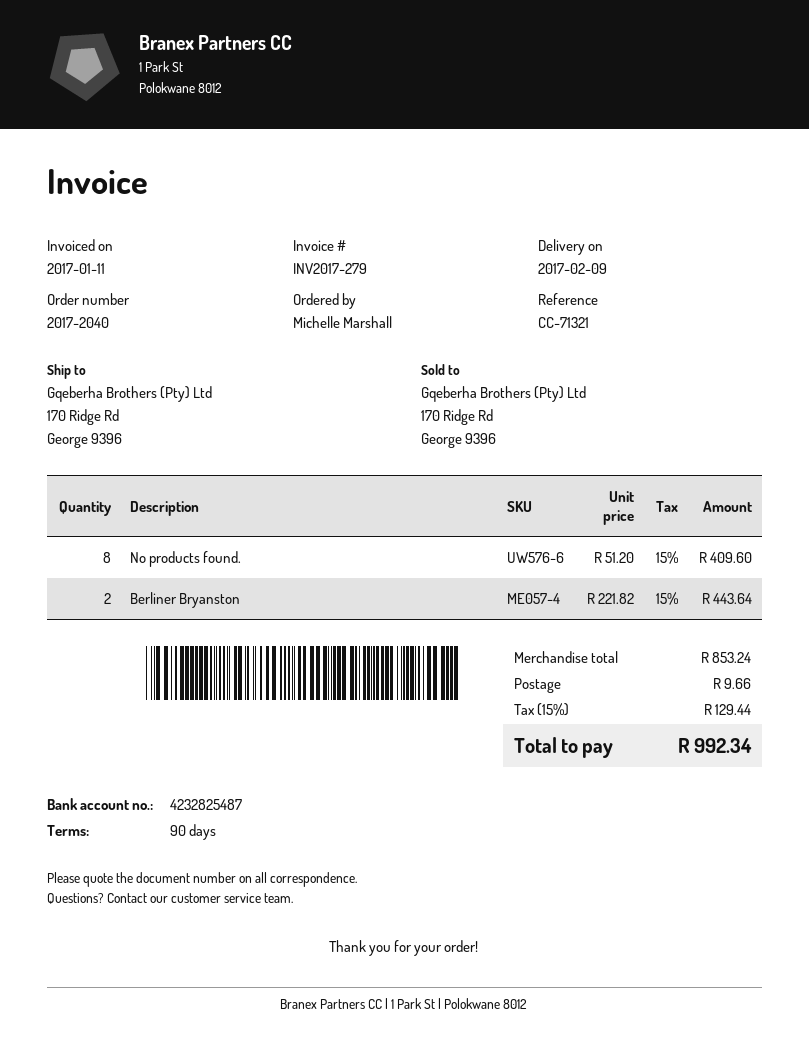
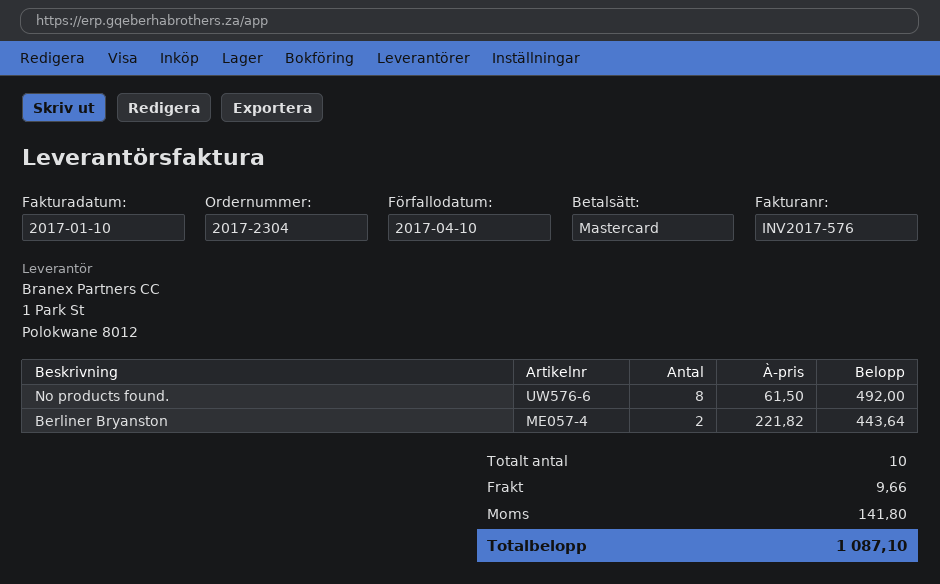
order number: 2017-2040 -> 2017-2304
invoice number: INV2017-279 -> INV2017-576
invoice date: 2017-01-11 -> 2017-01-10
No products found.: 8 x 51.20 = 409.60 -> 8 x 61.50 = 492.00
tax: 129.44 -> 141.80
total: 992.34 -> 1087.10

